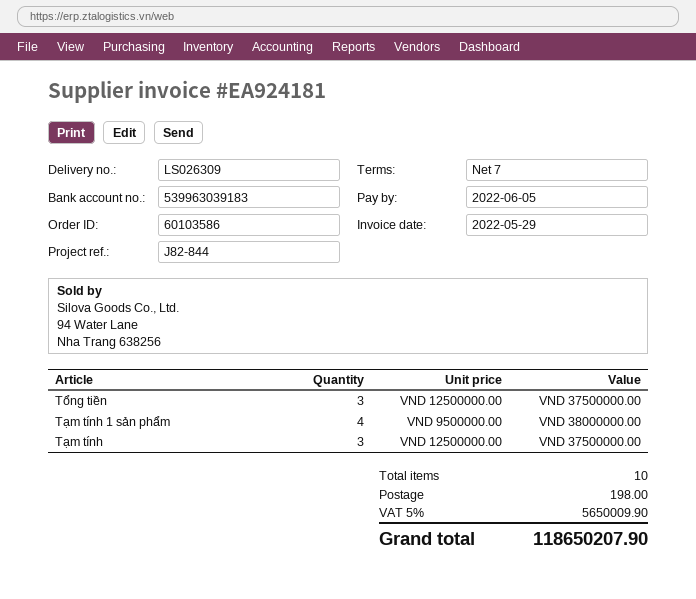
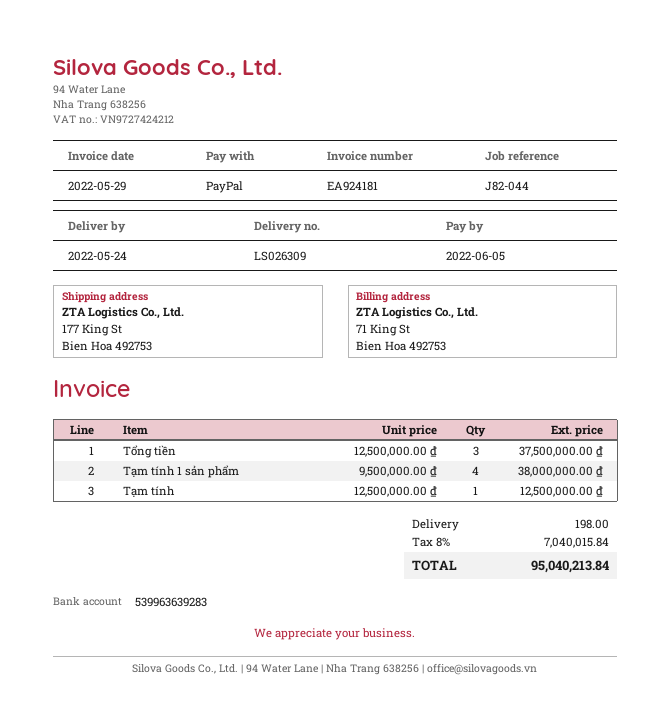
reference: J82-844 -> J82-044
bank account: 539963039183 -> 539963639283
Tạm tính: 3 x 12500000.00 = 37500000.00 -> 1 x 12500000.00 = 12500000.00
tax: 5% = 5650009.90 -> 8% = 7040015.84
total: 118650207.90 -> 95040213.84

